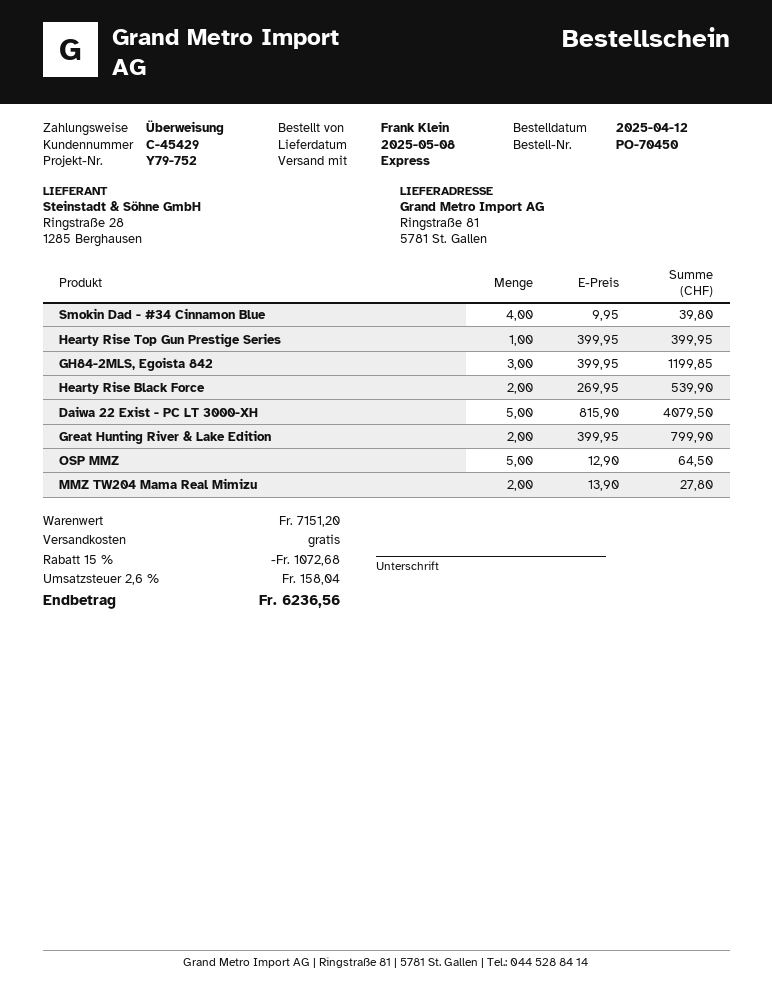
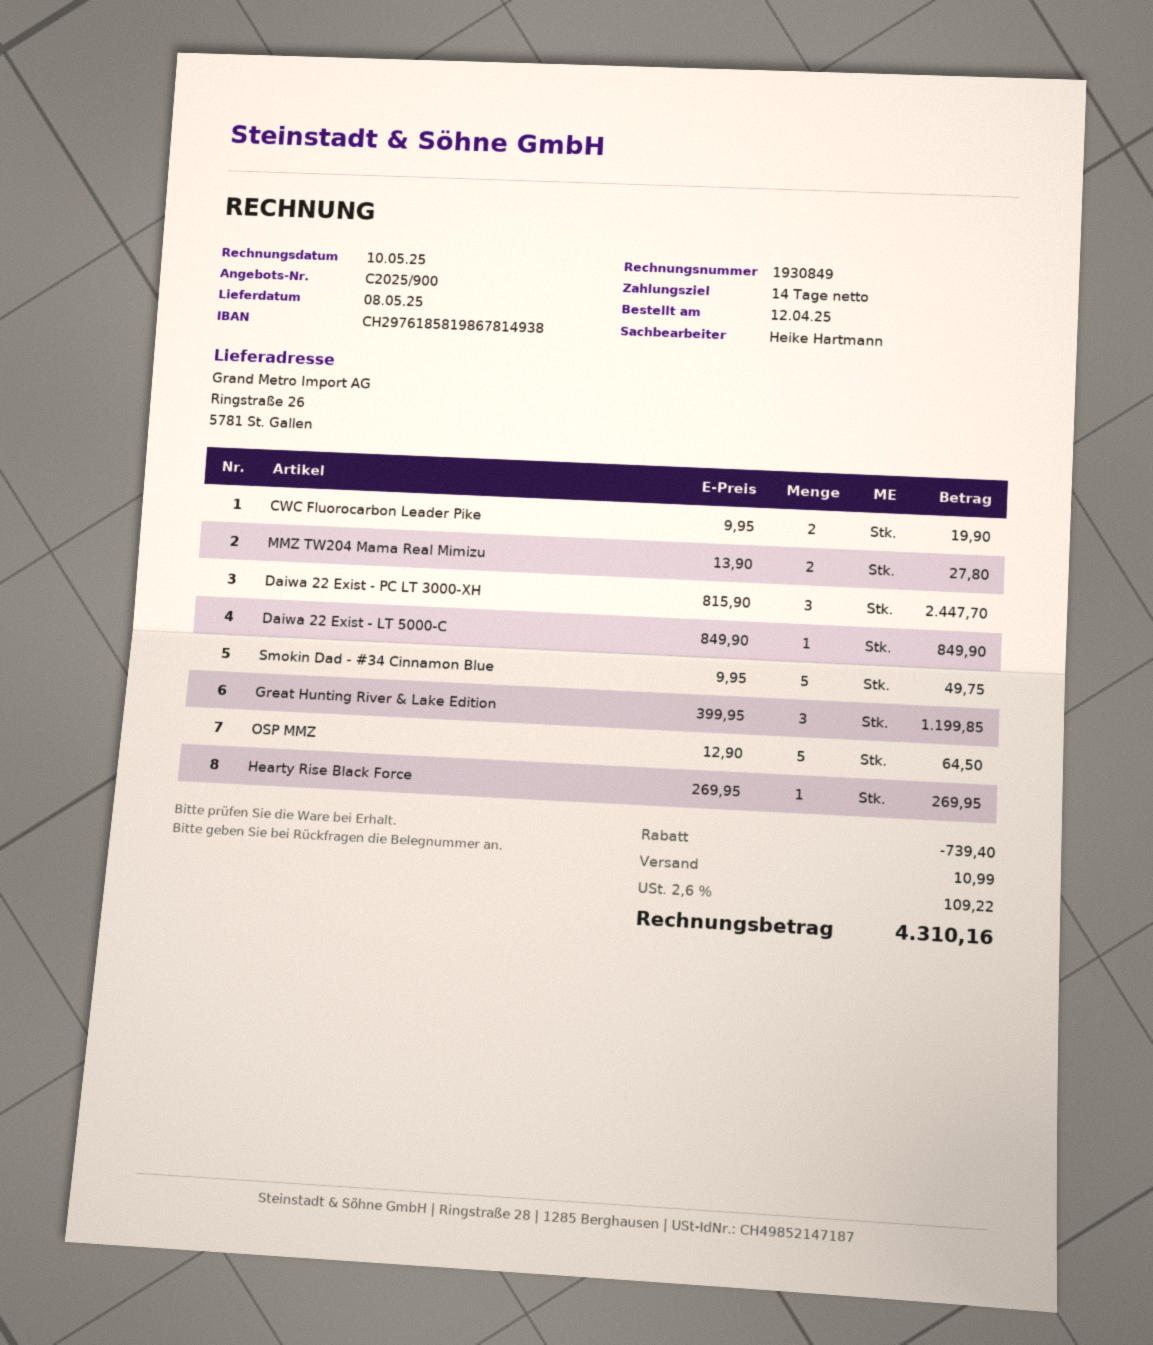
ship to: Ringstraße 81, 5781 St. Gallen -> Ringstraße 26, 5781 St. Gallen
Smokin Dad - #34 Cinnamon Blue: 4 x 9.95 = 39.80 -> 5 x 9.95 = 49.75
Hearty Rise Top Gun Prestige Series: 1 x 399.95 = 399.95 -> none
GH84-2MLS, Egoista 842: 3 x 399.95 = 1199.85 -> none
Hearty Rise Black Force: 2 x 269.95 = 539.90 -> 1 x 269.95 = 269.95
Daiwa 22 Exist - PC LT 3000-XH: 5 x 815.90 = 4079.50 -> 3 x 815.90 = 2447.70
Great Hunting River & Lake Edition: 2 x 399.95 = 799.90 -> 3 x 399.95 = 1199.85
CWC Fluorocarbon Leader Pike: none -> 2 x 9.95 = 19.90
Daiwa 22 Exist - LT 5000-C: none -> 1 x 849.90 = 849.90
discount: 1072.68 -> 739.40
shipping: 0.00 -> 10.99
tax: 2.6% = 158.04 -> 2.6% = 109.22
total: 6236.56 -> 4310.16

